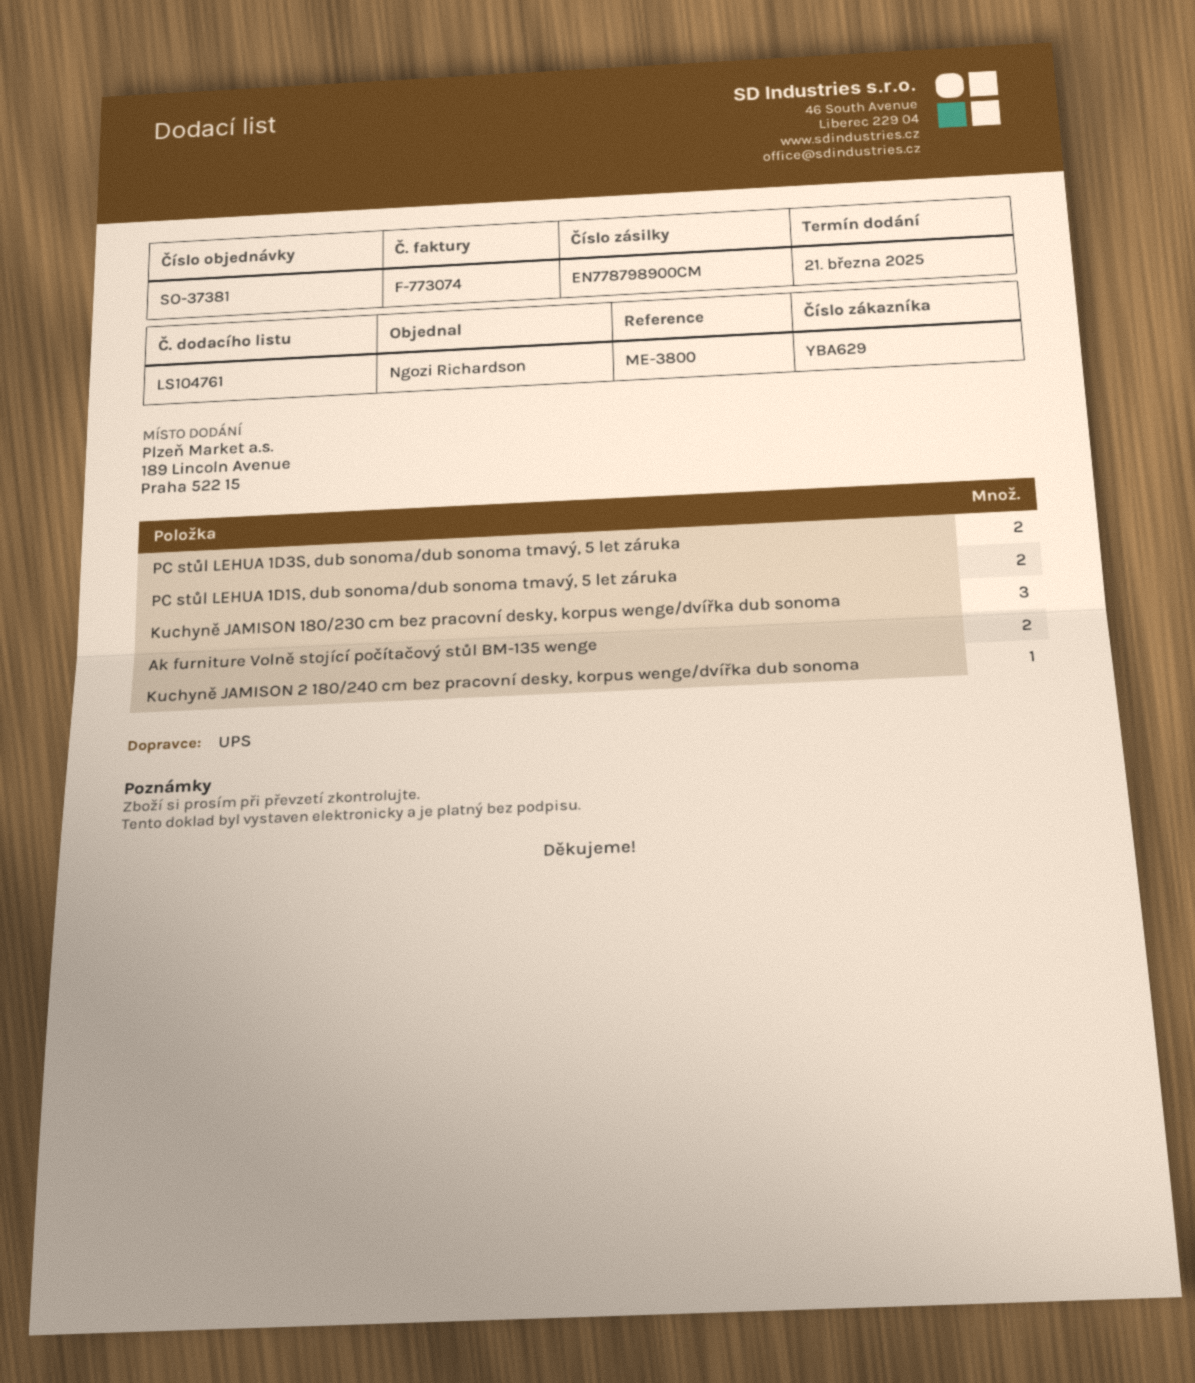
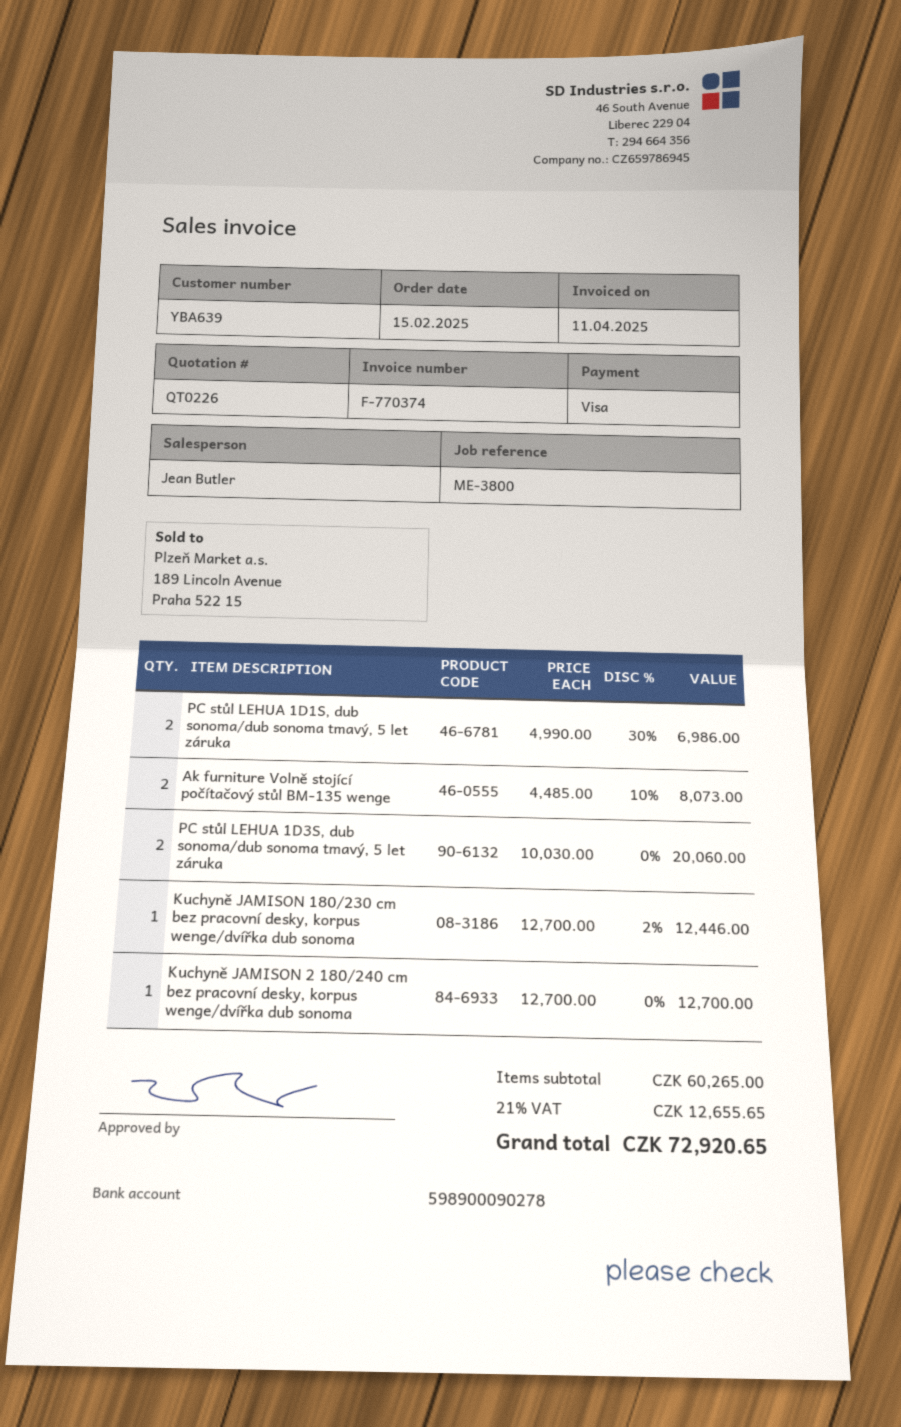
invoice number: F-773074 -> F-770374
customer number: YBA629 -> YBA639
Kuchyně JAMISON 180/230 cm bez pracovní desky, korpus wenge/dvířka dub sonoma: 3 -> 1

